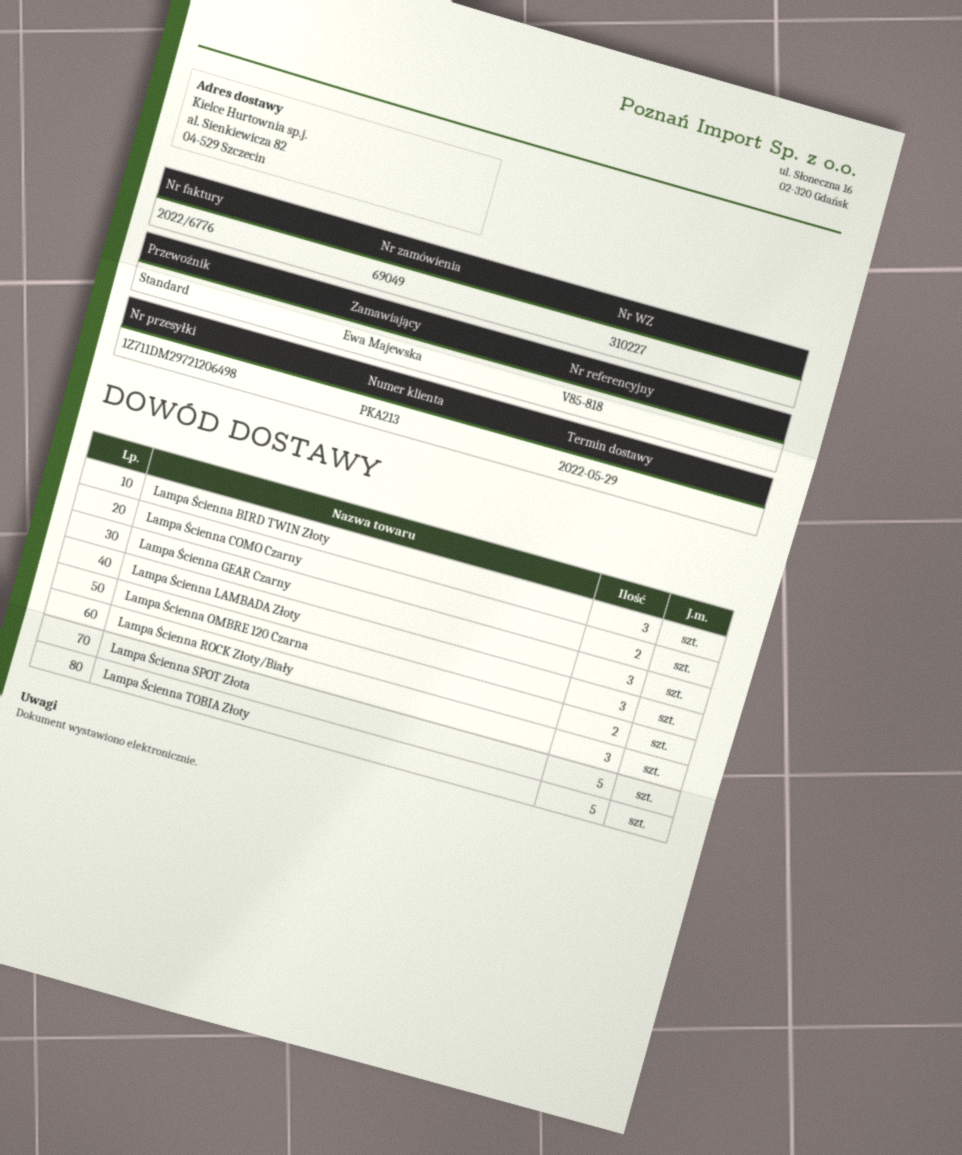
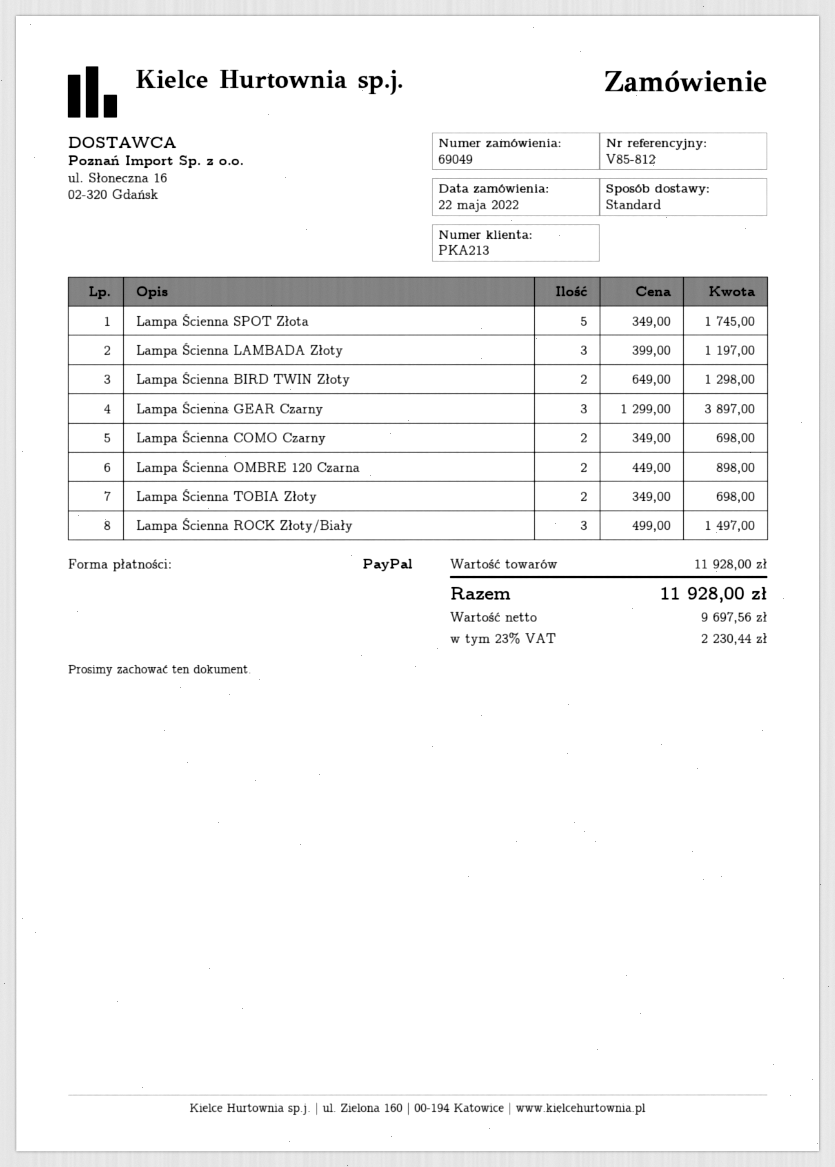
reference: V85-818 -> V85-812
Lampa Ścienna BIRD TWIN Złoty: 3 -> 2
Lampa Ścienna TOBIA Złoty: 5 -> 2

